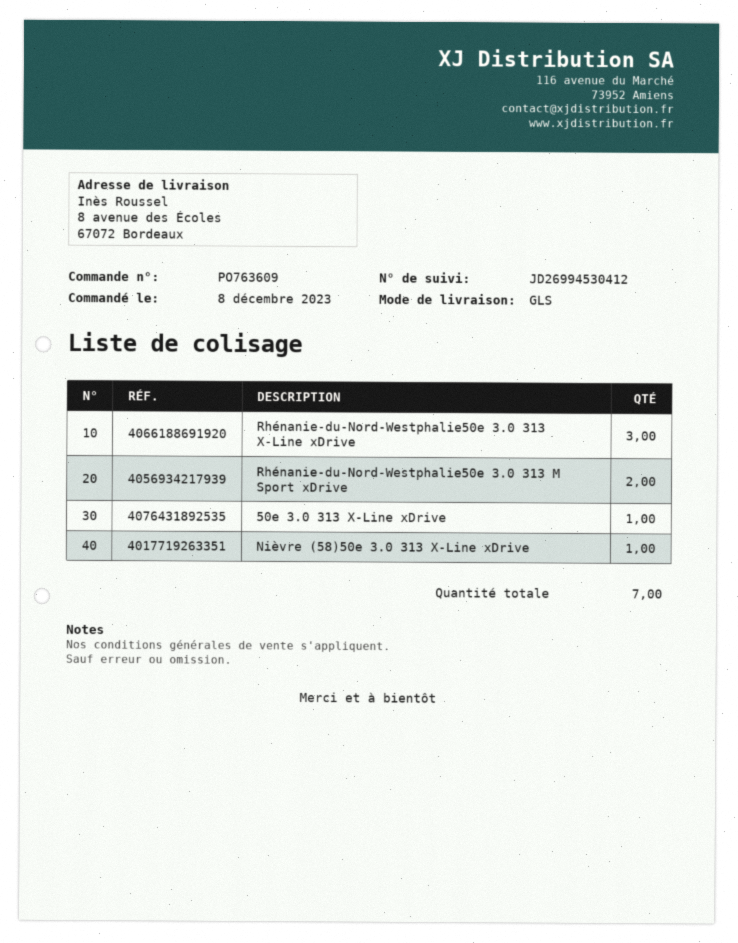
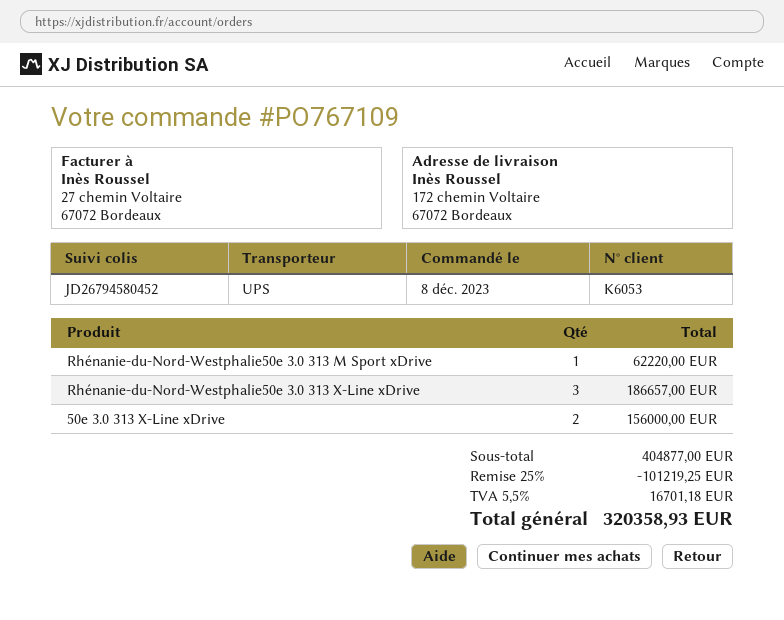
order number: PO763609 -> PO767109
shipping method: GLS -> UPS
tracking number: JD26994530412 -> JD26794580452
ship to: 8 avenue des Écoles, 67072 Bordeaux -> 172 chemin Voltaire, 67072 Bordeaux
Rhénanie-du-Nord-Westphalie50e 3.0 313 M Sport xDrive: 2 -> 1
50e 3.0 313 X-Line xDrive: 1 -> 2
Nièvre (58)50e 3.0 313 X-Line xDrive: 1 -> none

